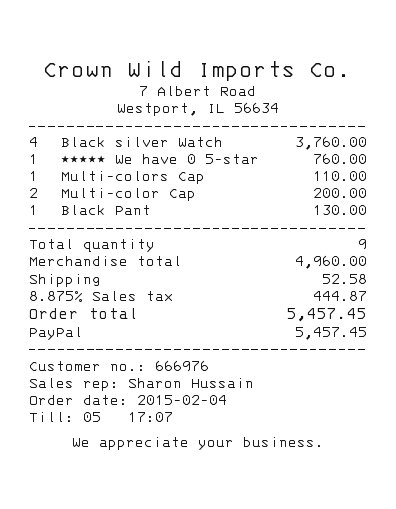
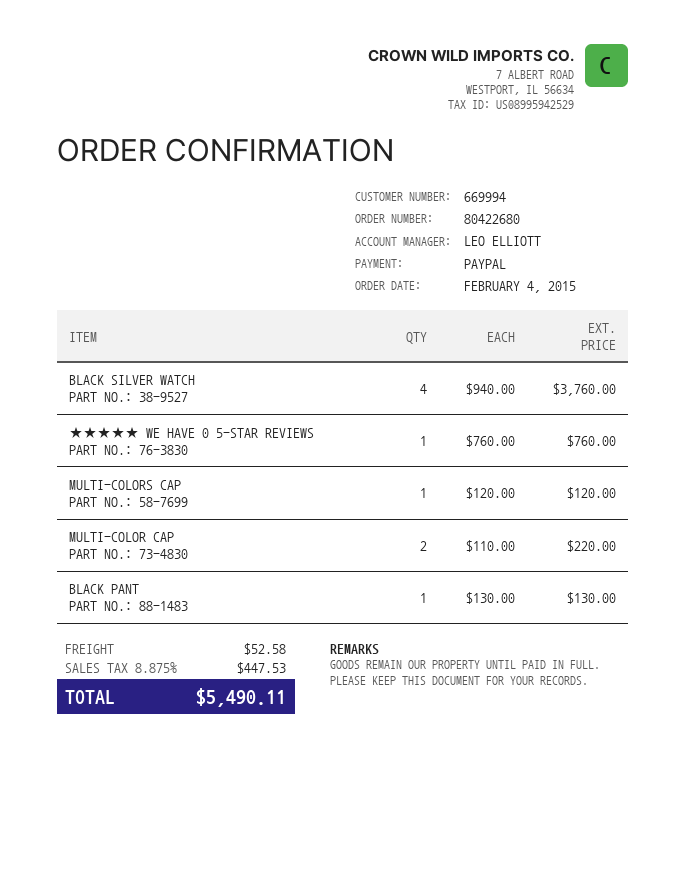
customer number: 666976 -> 669994
sales rep: Sharon Hussain -> LEO ELLIOTT
Multi-colors Cap: 1 for 110.00 -> 1 for 120.00
Multi-color Cap: 2 for 200.00 -> 2 for 220.00
tax: 8.875% = 444.87 -> 8.875% = 447.53
total: 5457.45 -> 5490.11

